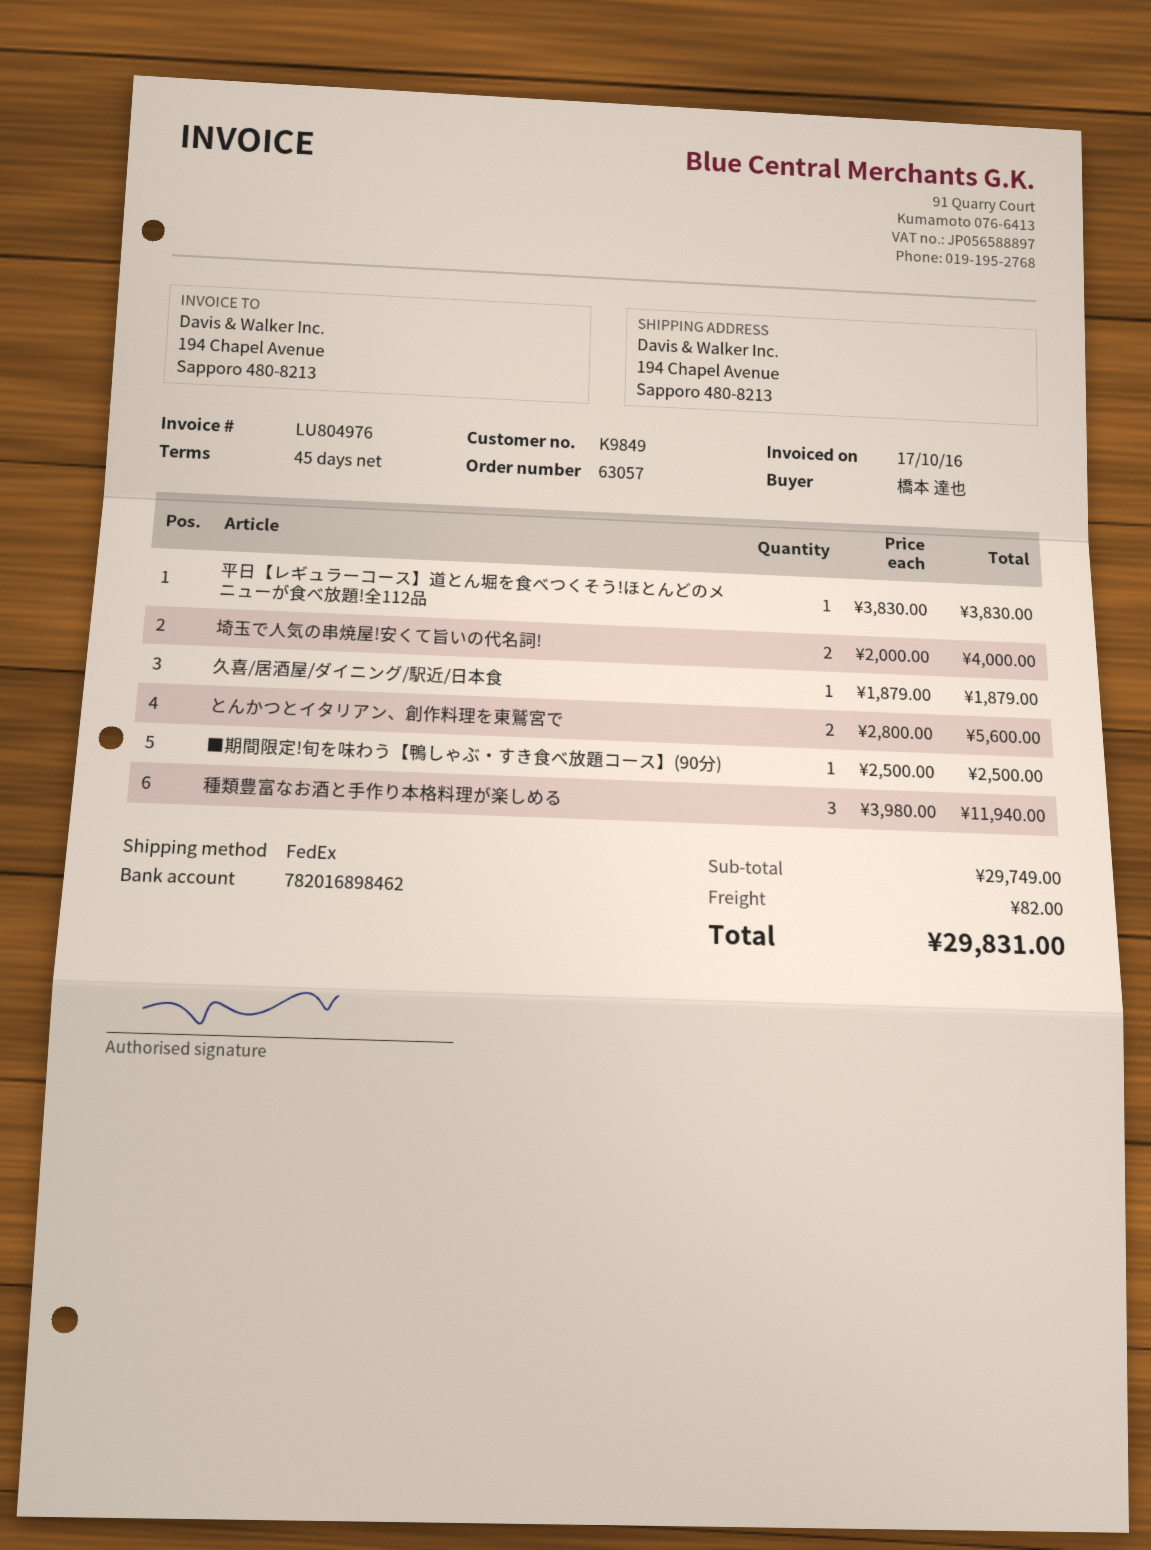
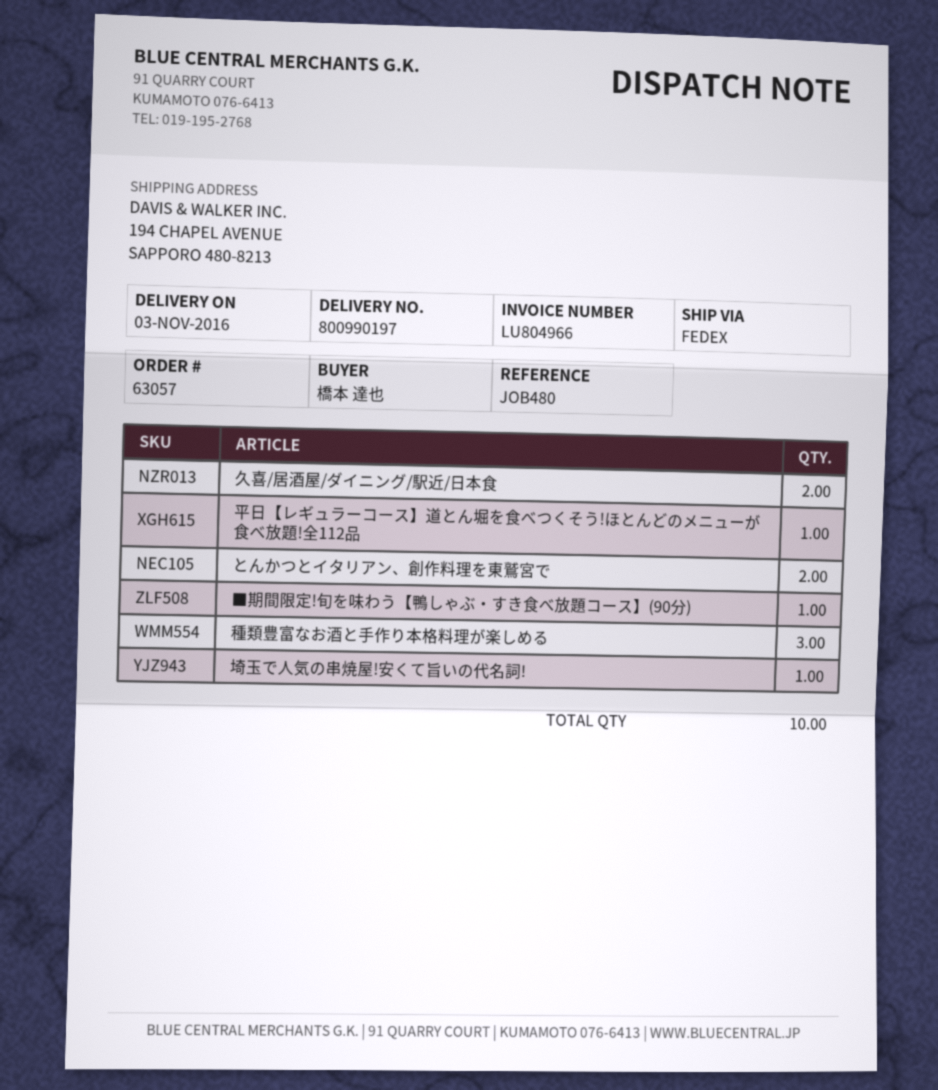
invoice number: LU804976 -> LU804966
埼玉で人気の串焼屋!安くて旨いの代名詞!: 2 -> 1
久喜/居酒屋/ダイニング/駅近/日本食: 1 -> 2

